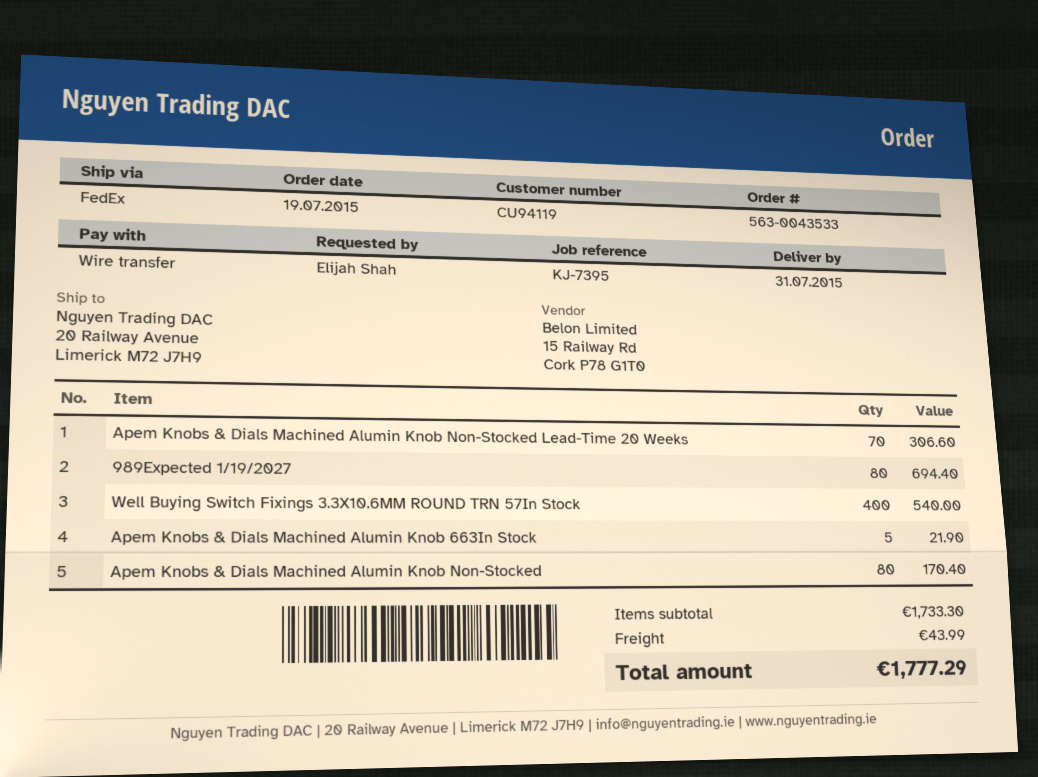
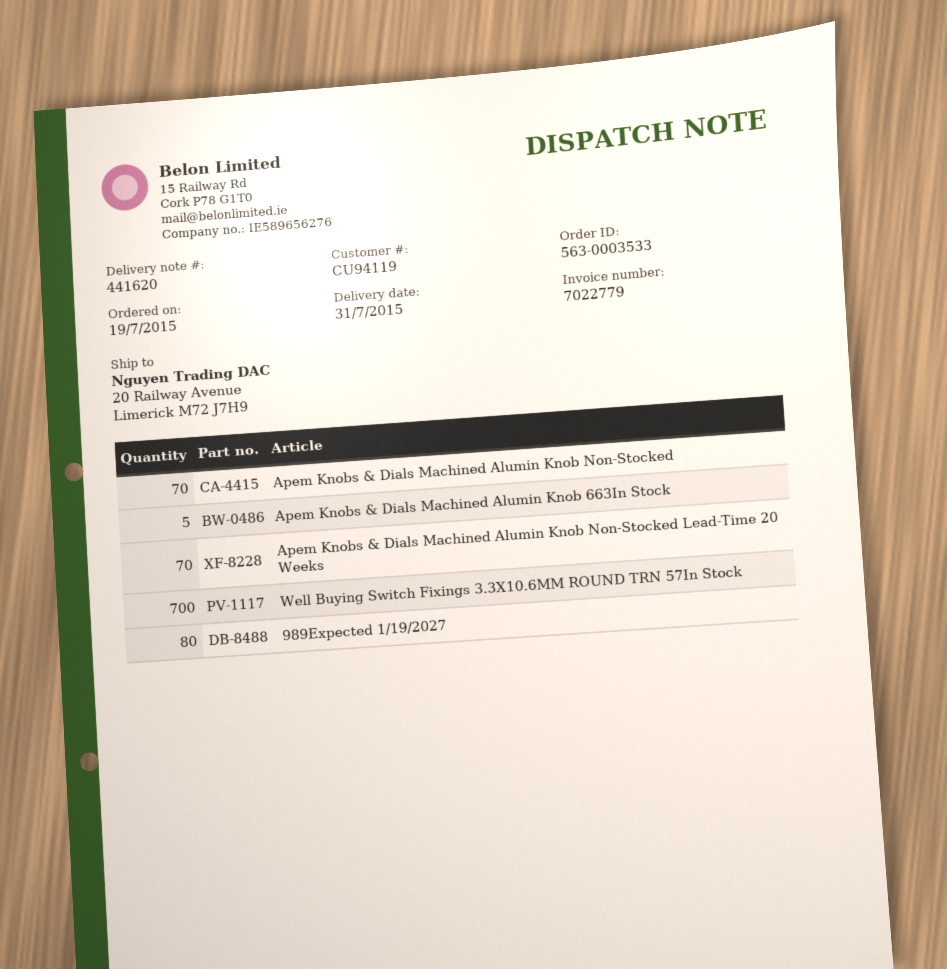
order number: 563-0043533 -> 563-0003533
Well Buying Switch Fixings 3.3X10.6MM ROUND TRN 57In Stock: 400 -> 700
Apem Knobs & Dials Machined Alumin Knob Non-Stocked: 80 -> 70

